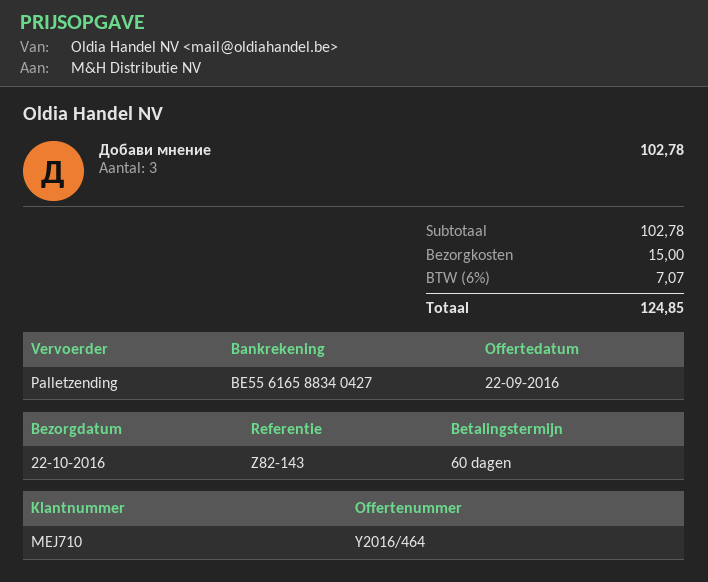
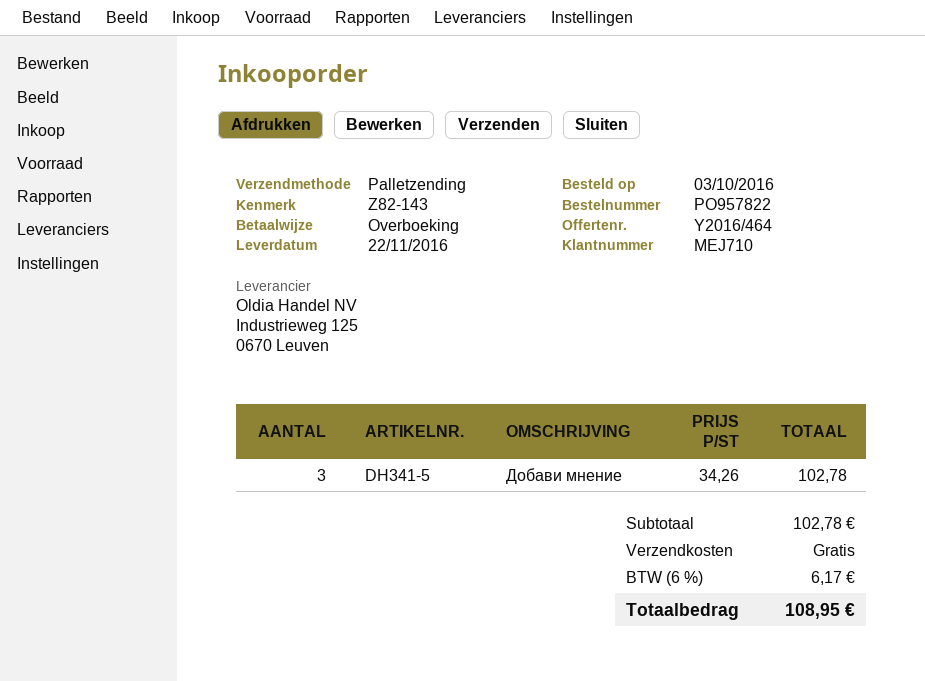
delivery date: 2016-10-22 -> 2016-11-22
shipping: 15.00 -> 0.00
tax: 6% = 7.07 -> 6% = 6.17
total: 124.85 -> 108.95

